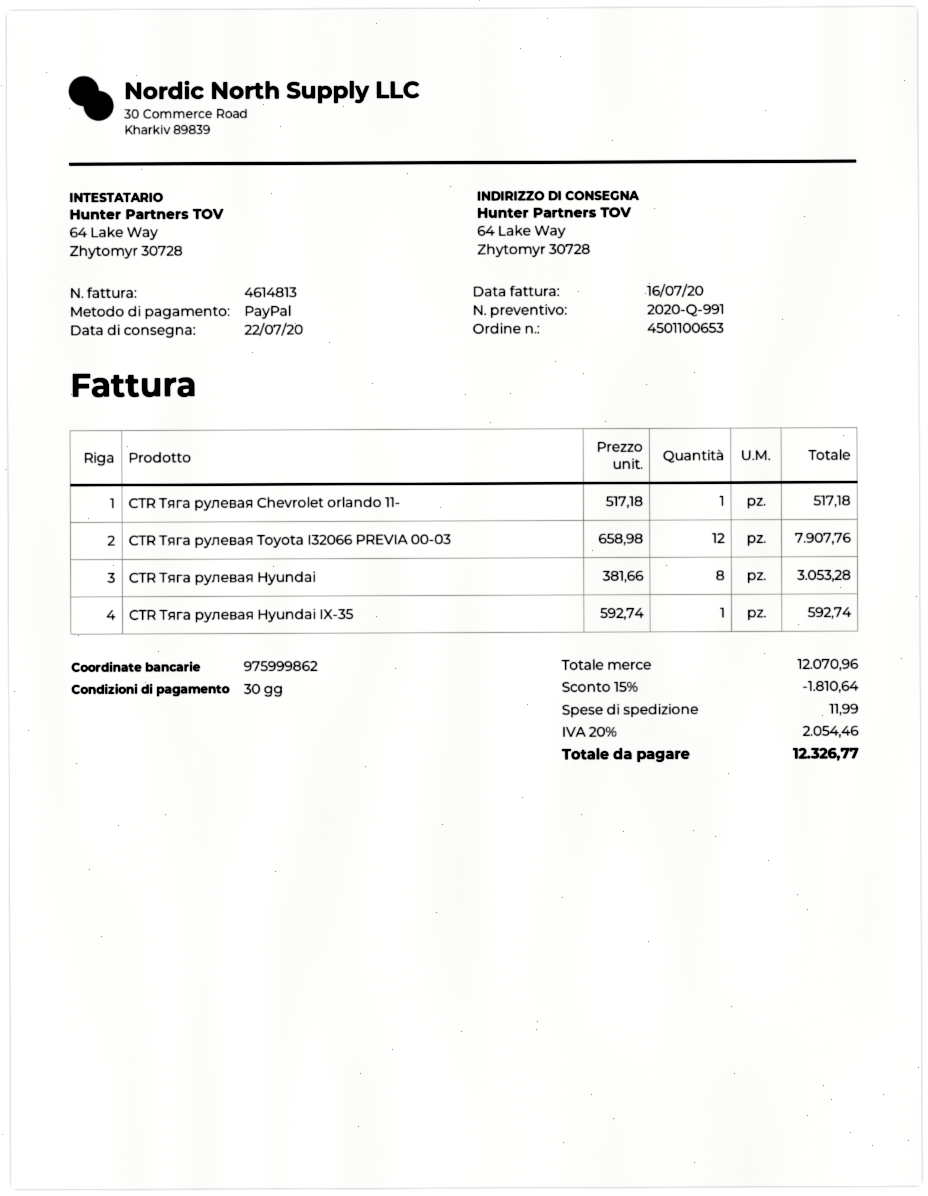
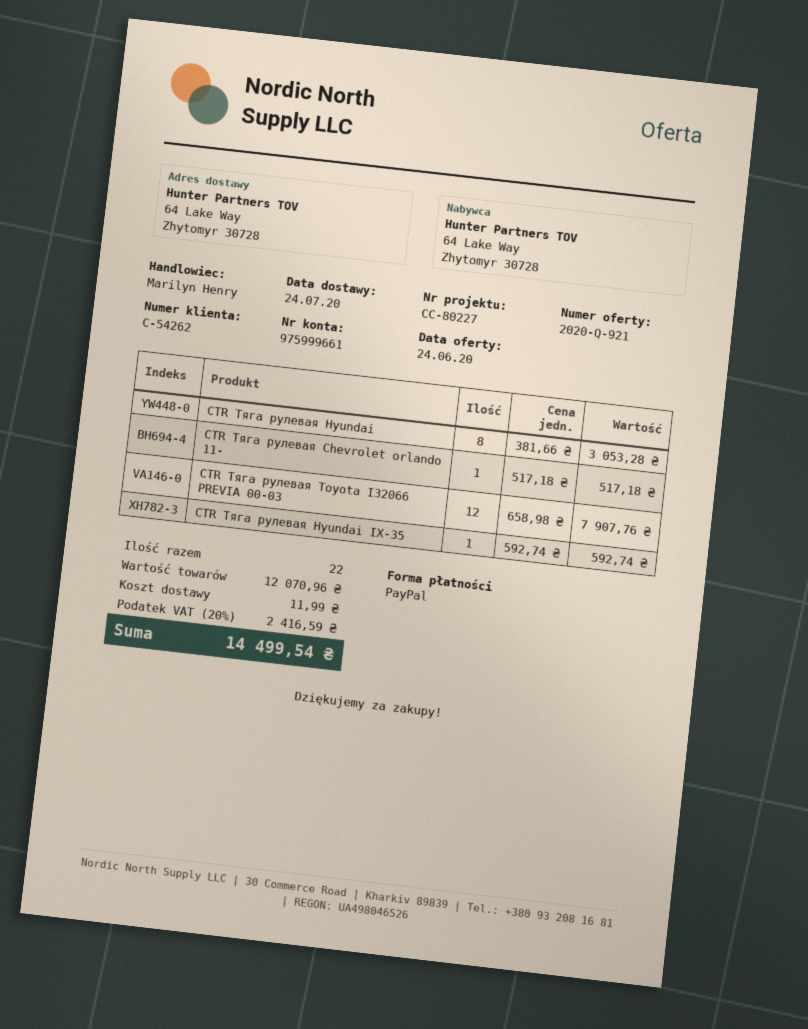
quote number: 2020-Q-991 -> 2020-Q-921
delivery date: 2020-07-22 -> 2020-07-24
bank account: 975999862 -> 975999661
discount: 15% = 1810.64 -> none
tax: 20% = 2054.46 -> 20% = 2416.59
total: 12326.77 -> 14499.54

